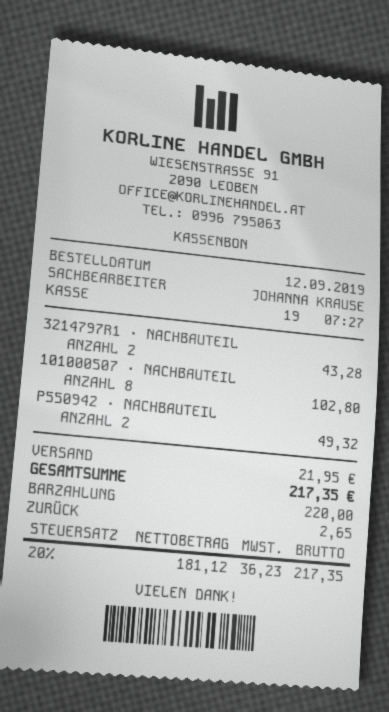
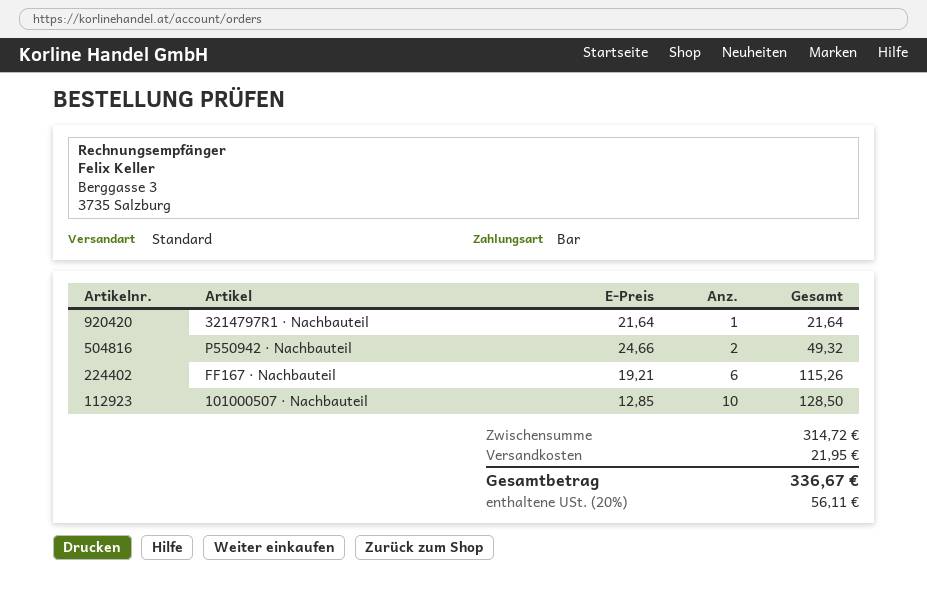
3214797R1 · NACHBAUTEIL: 2 for 43.28 -> 1 for 21.64
101000507 · NACHBAUTEIL: 8 for 102.80 -> 10 for 128.50
FF167 · Nachbauteil: none -> 6 for 115.26
tax: 20% = 36.23 -> 20% = 56.11
total: 217.35 -> 336.67

